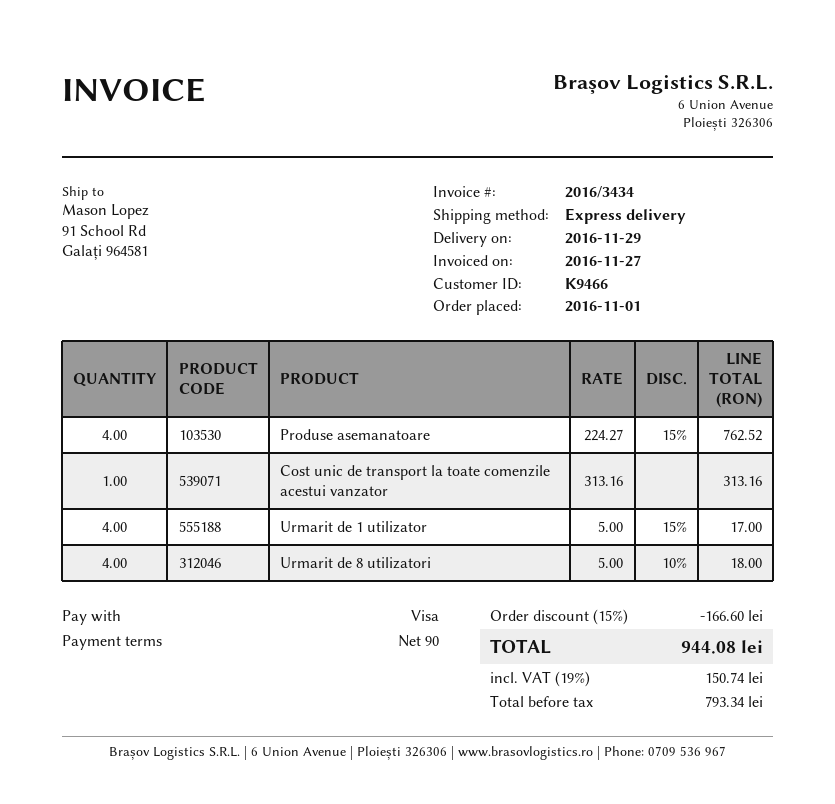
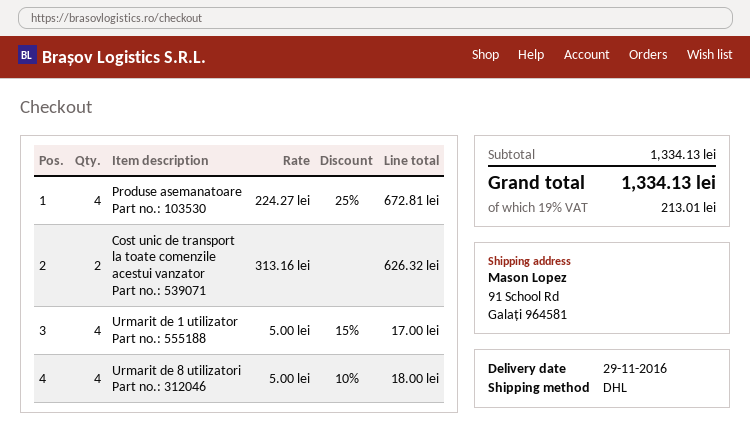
shipping method: express -> DHL
Produse asemanatoare: 4 x 224.27 - 15% = 762.52 -> 4 x 224.27 - 25% = 672.81
Cost unic de transport la toate comenzile acestui vanzator: 1 x 313.16 = 313.16 -> 2 x 313.16 = 626.32
discount: 15% = 166.60 -> none
tax: 19% = 150.74 -> 19% = 213.01
total: 944.08 -> 1334.13

